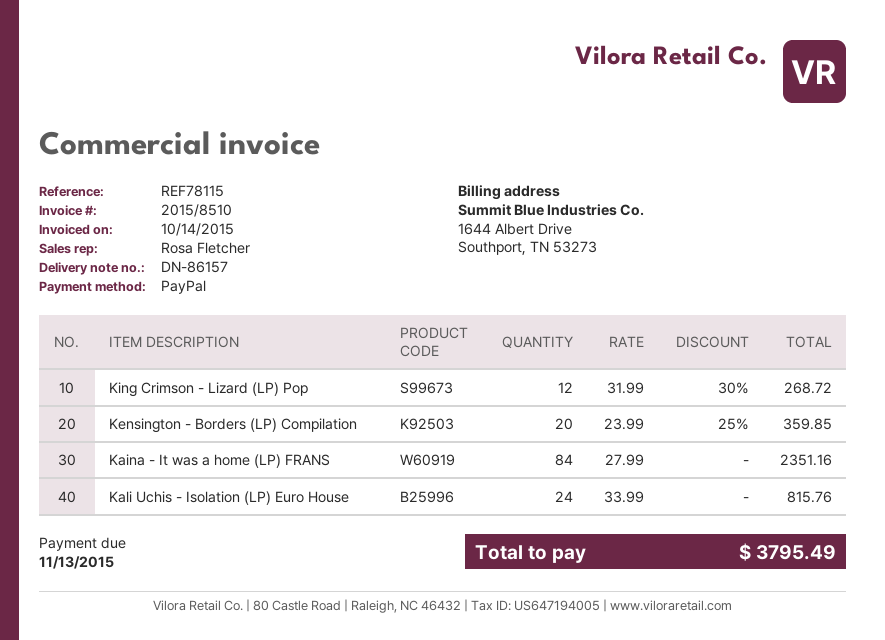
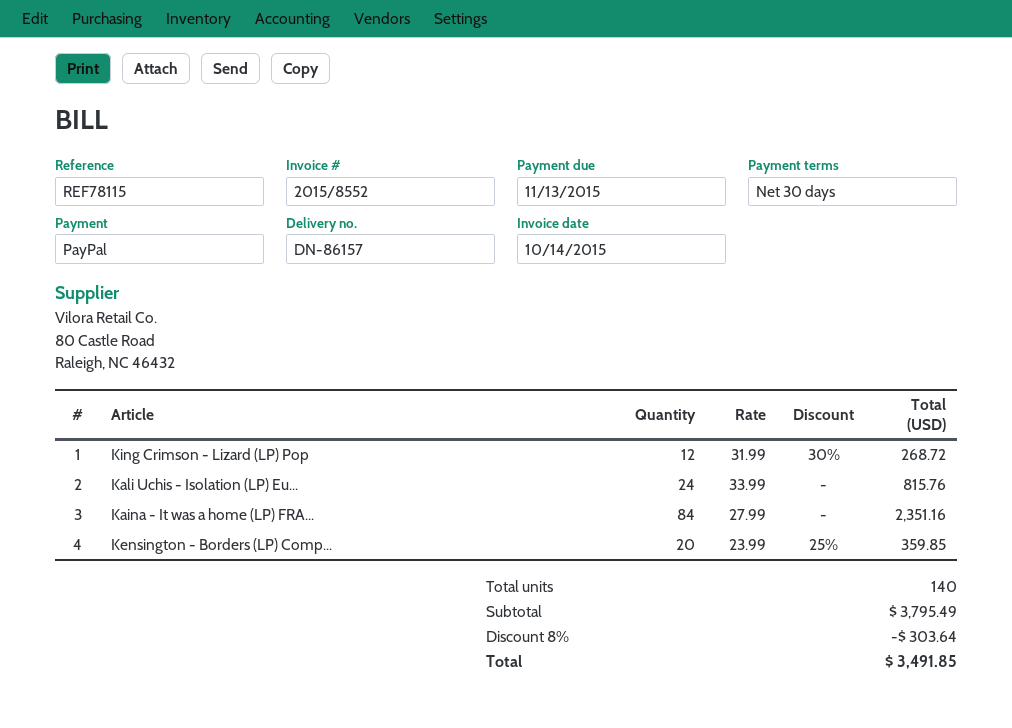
invoice number: 2015/8510 -> 2015/8552
discount: none -> 8% = 303.64
total: 3795.49 -> 3491.85

